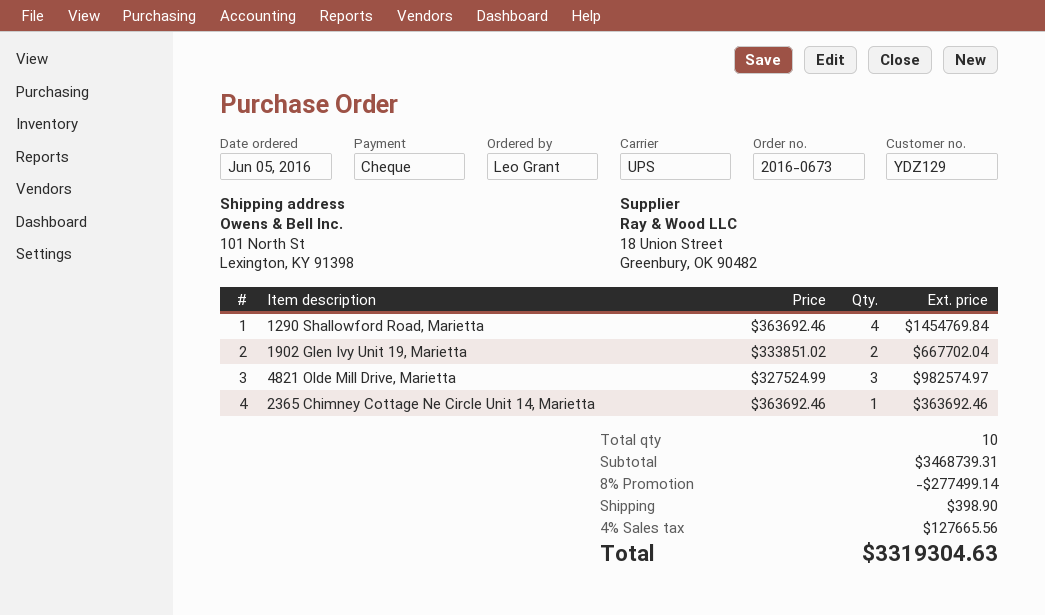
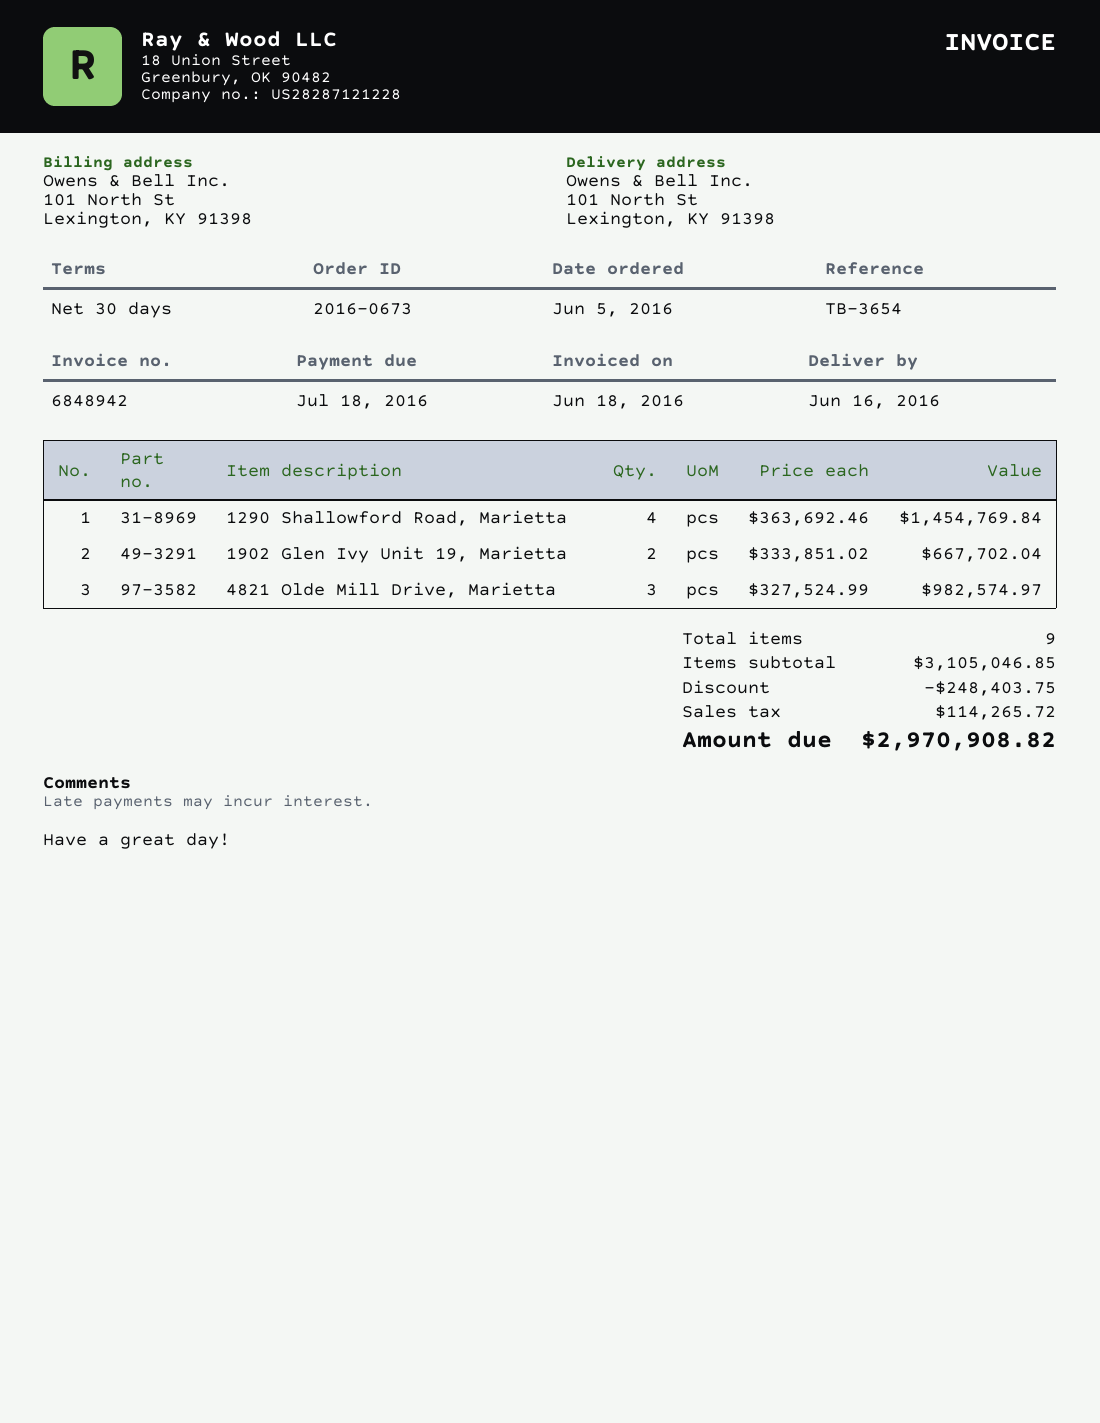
2365 Chimney Cottage Ne Circle Unit 14, Marietta: 1 x 363692.46 = 363692.46 -> none
total quantity: 10 -> 9
subtotal: 3468739.31 -> 3105046.85
discount: 277499.14 -> 248403.75
shipping: 398.90 -> none
tax: 127665.56 -> 114265.72
total: 3319304.63 -> 2970908.82

